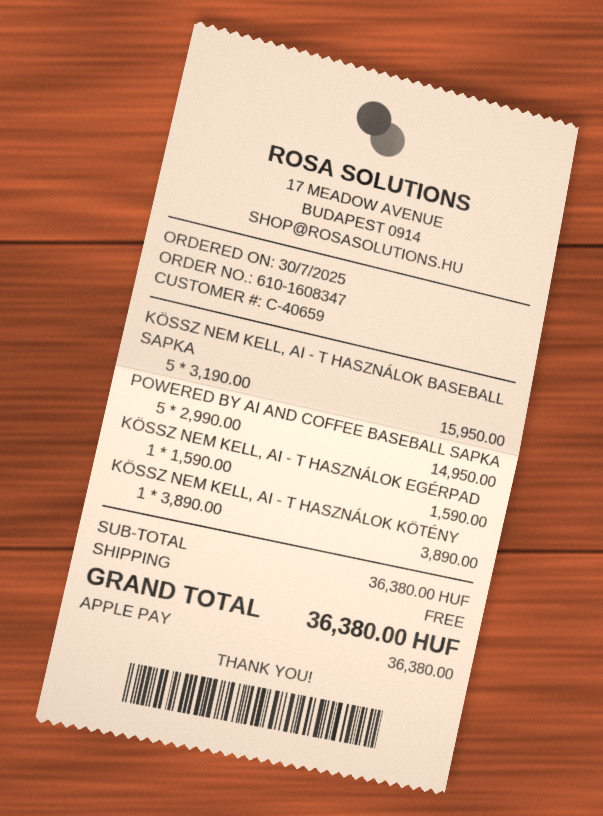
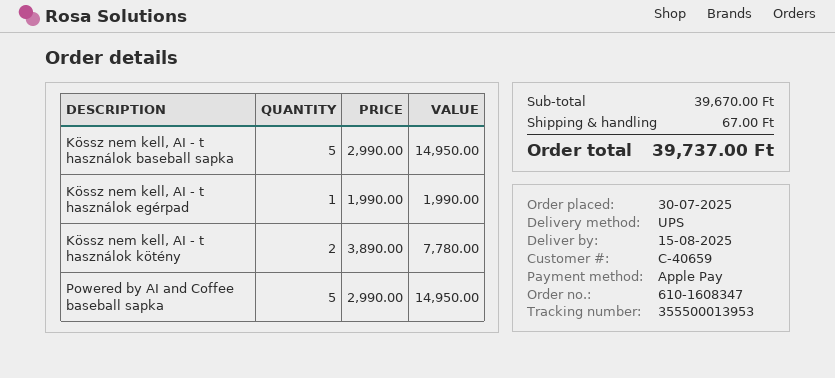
KÖSSZ NEM KELL, AI - T HASZNÁLOK BASEBALL SAPKA: 5 x 3190.00 = 15950.00 -> 5 x 2990.00 = 14950.00
KÖSSZ NEM KELL, AI - T HASZNÁLOK EGÉRPAD: 1 x 1590.00 = 1590.00 -> 1 x 1990.00 = 1990.00
KÖSSZ NEM KELL, AI - T HASZNÁLOK KÖTÉNY: 1 x 3890.00 = 3890.00 -> 2 x 3890.00 = 7780.00
subtotal: 36380.00 -> 39670.00
shipping: 0.00 -> 67.00
total: 36380.00 -> 39737.00

